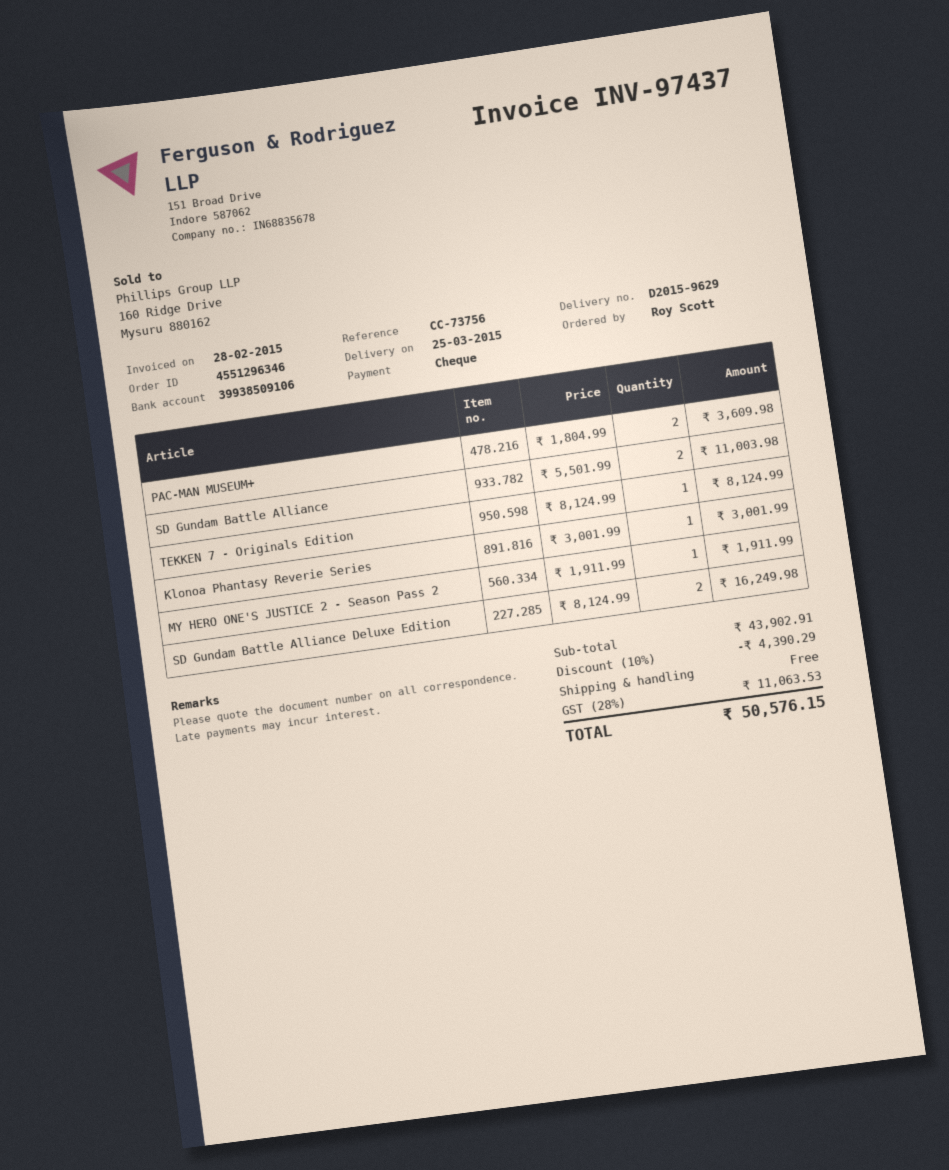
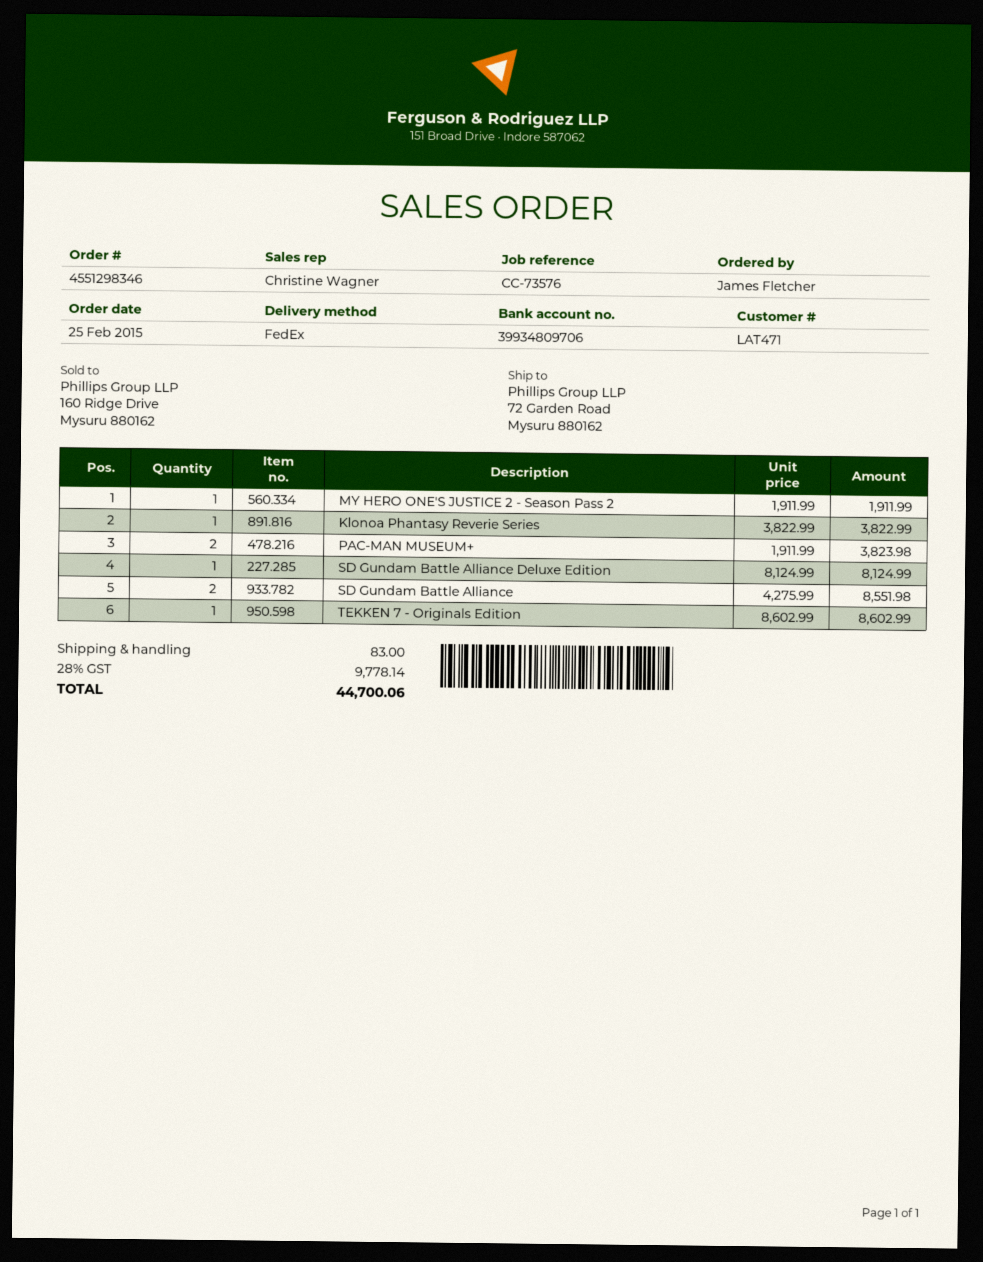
order number: 4551296346 -> 4551298346
reference: CC-73756 -> CC-73576
ordered by: Roy Scott -> James Fletcher
bank account: 39938509106 -> 39934809706
PAC-MAN MUSEUM+: 2 x 1804.99 = 3609.98 -> 2 x 1911.99 = 3823.98
SD Gundam Battle Alliance: 2 x 5501.99 = 11003.98 -> 2 x 4275.99 = 8551.98
TEKKEN 7 - Originals Edition: 1 x 8124.99 = 8124.99 -> 1 x 8602.99 = 8602.99
Klonoa Phantasy Reverie Series: 1 x 3001.99 = 3001.99 -> 1 x 3822.99 = 3822.99
SD Gundam Battle Alliance Deluxe Edition: 2 x 8124.99 = 16249.98 -> 1 x 8124.99 = 8124.99
discount: 10% = 4390.29 -> none
shipping: 0.00 -> 83.00
tax: 28% = 11063.53 -> 28% = 9778.14
total: 50576.15 -> 44700.06

